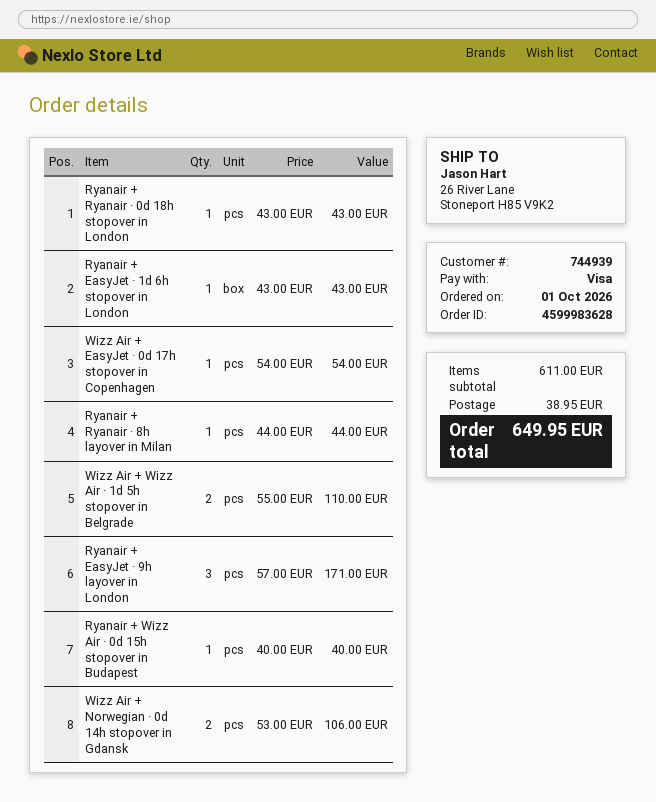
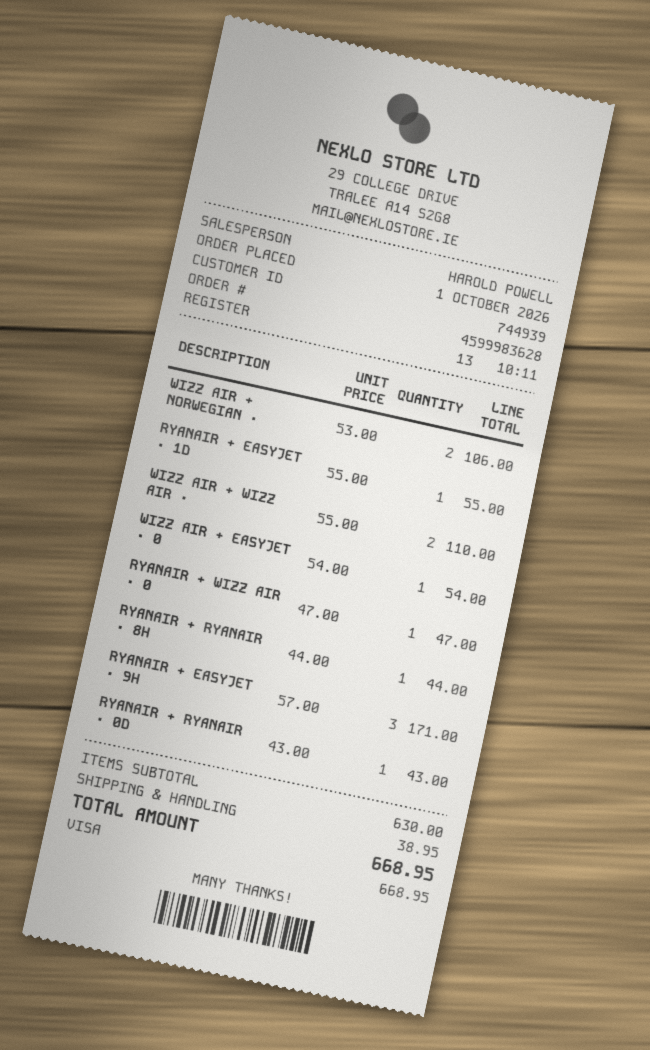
Ryanair + EasyJet · 1d 6h stopover in London: 1 x 43.00 = 43.00 -> 1 x 55.00 = 55.00
Ryanair + Wizz Air · 0d 15h stopover in Budapest: 1 x 40.00 = 40.00 -> 1 x 47.00 = 47.00
subtotal: 611.00 -> 630.00
total: 649.95 -> 668.95

